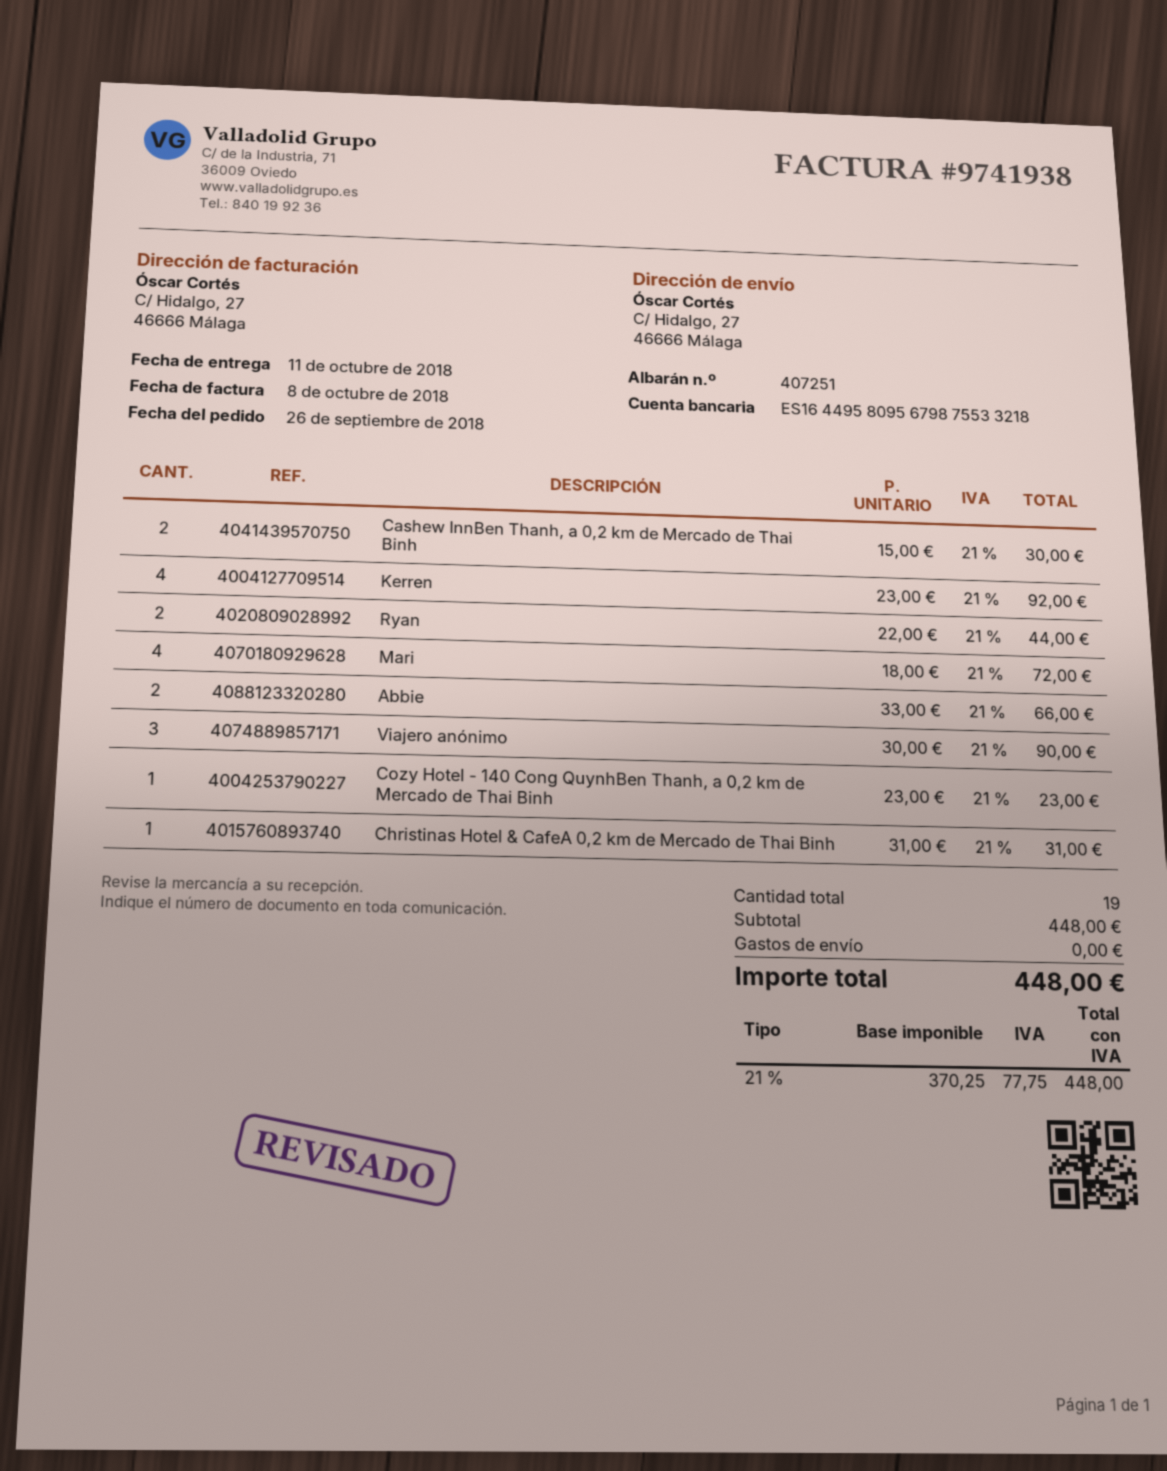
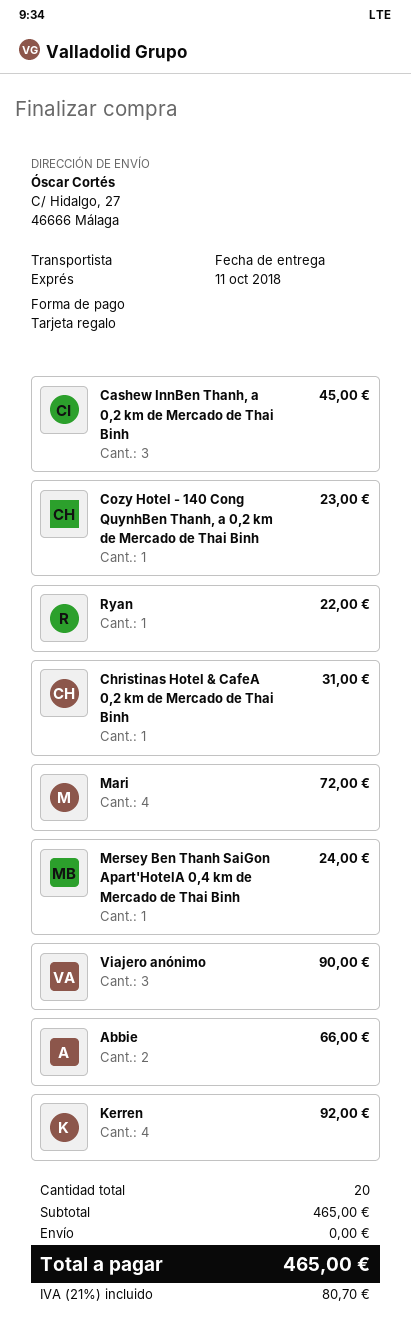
Cashew InnBen Thanh, a 0,2 km de Mercado de Thai Binh: 2 for 30.00 -> 3 for 45.00
Ryan: 2 for 44.00 -> 1 for 22.00
Mersey Ben Thanh SaiGon Apart'HotelA 0,4 km de Mercado de Thai Binh: none -> 1 for 24.00
total quantity: 19 -> 20
subtotal: 448.00 -> 465.00
tax: 21% = 77.75 -> 21% = 80.70
total: 448.00 -> 465.00

